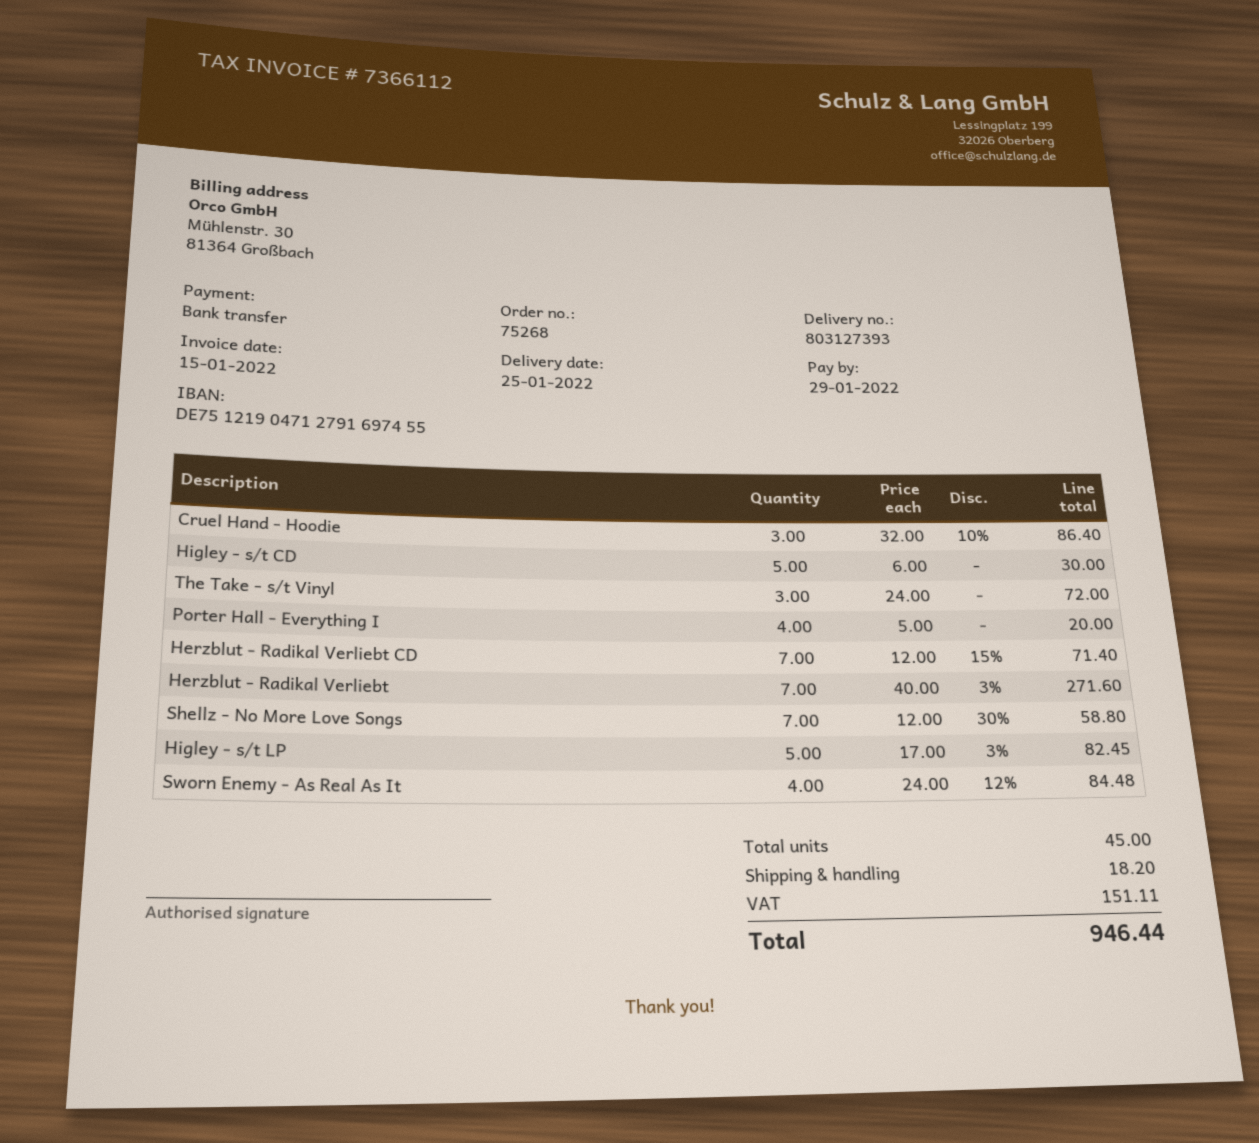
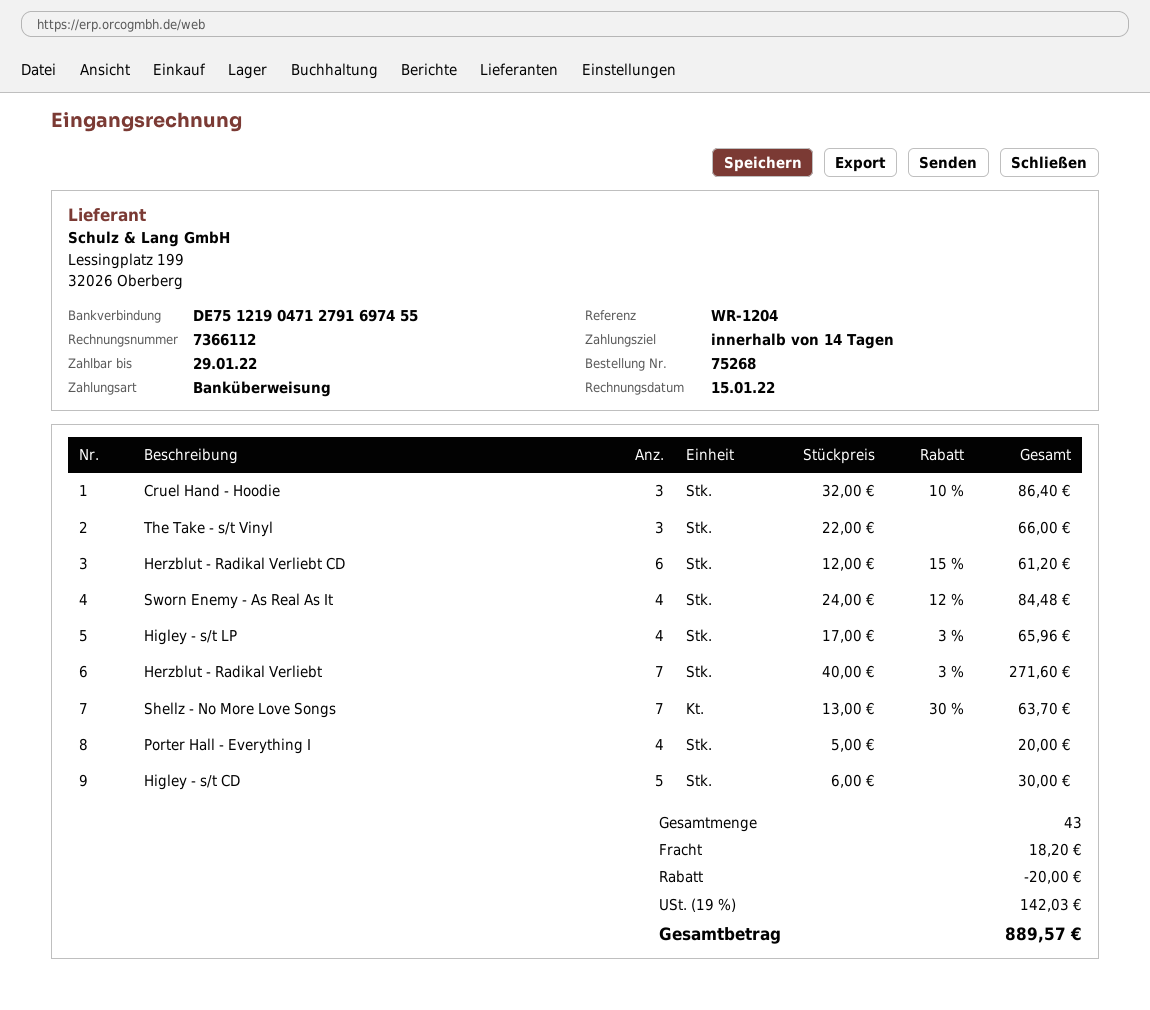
The Take - s/t Vinyl: 3 x 24.00 = 72.00 -> 3 x 22.00 = 66.00
Herzblut - Radikal Verliebt CD: 7 x 12.00 - 15% = 71.40 -> 6 x 12.00 - 15% = 61.20
Shellz - No More Love Songs: 7 x 12.00 - 30% = 58.80 -> 7 x 13.00 - 30% = 63.70
Higley - s/t LP: 5 x 17.00 - 3% = 82.45 -> 4 x 17.00 - 3% = 65.96
total quantity: 45 -> 43
discount: none -> 20.00
tax: 151.11 -> 142.03
total: 946.44 -> 889.57

